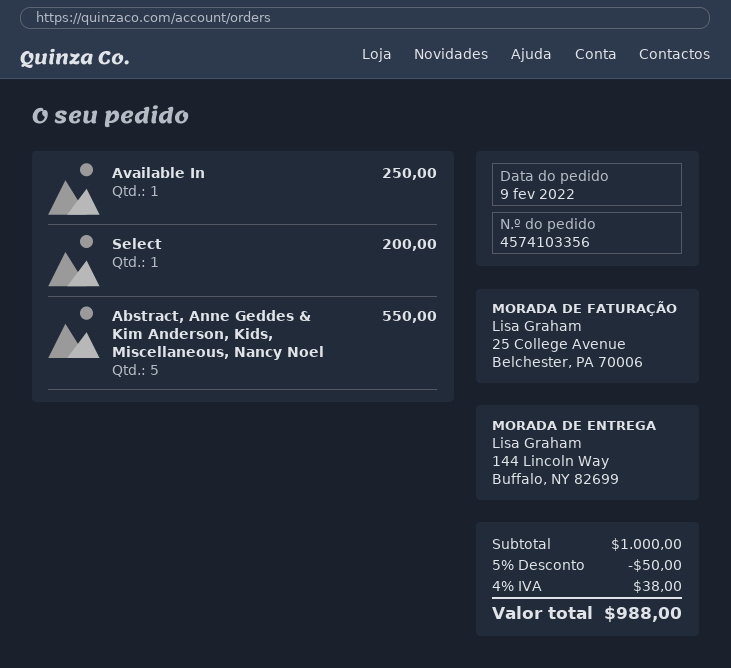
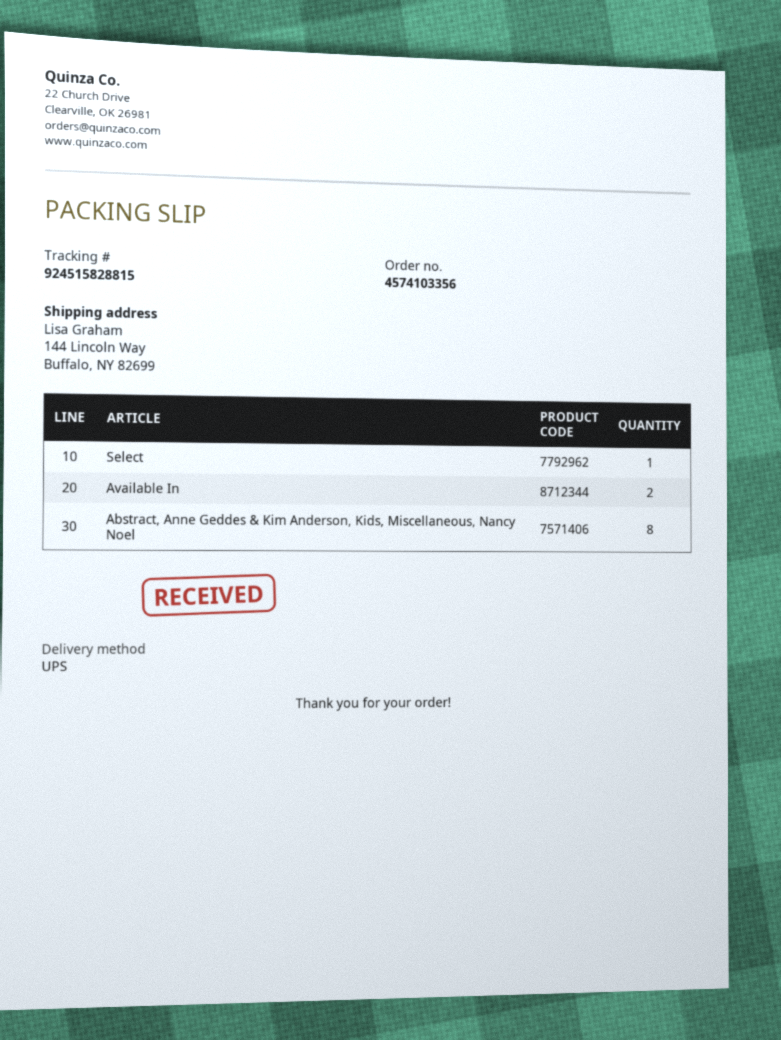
Available In: 1 -> 2
Abstract, Anne Geddes & Kim Anderson, Kids, Miscellaneous, Nancy Noel: 5 -> 8

